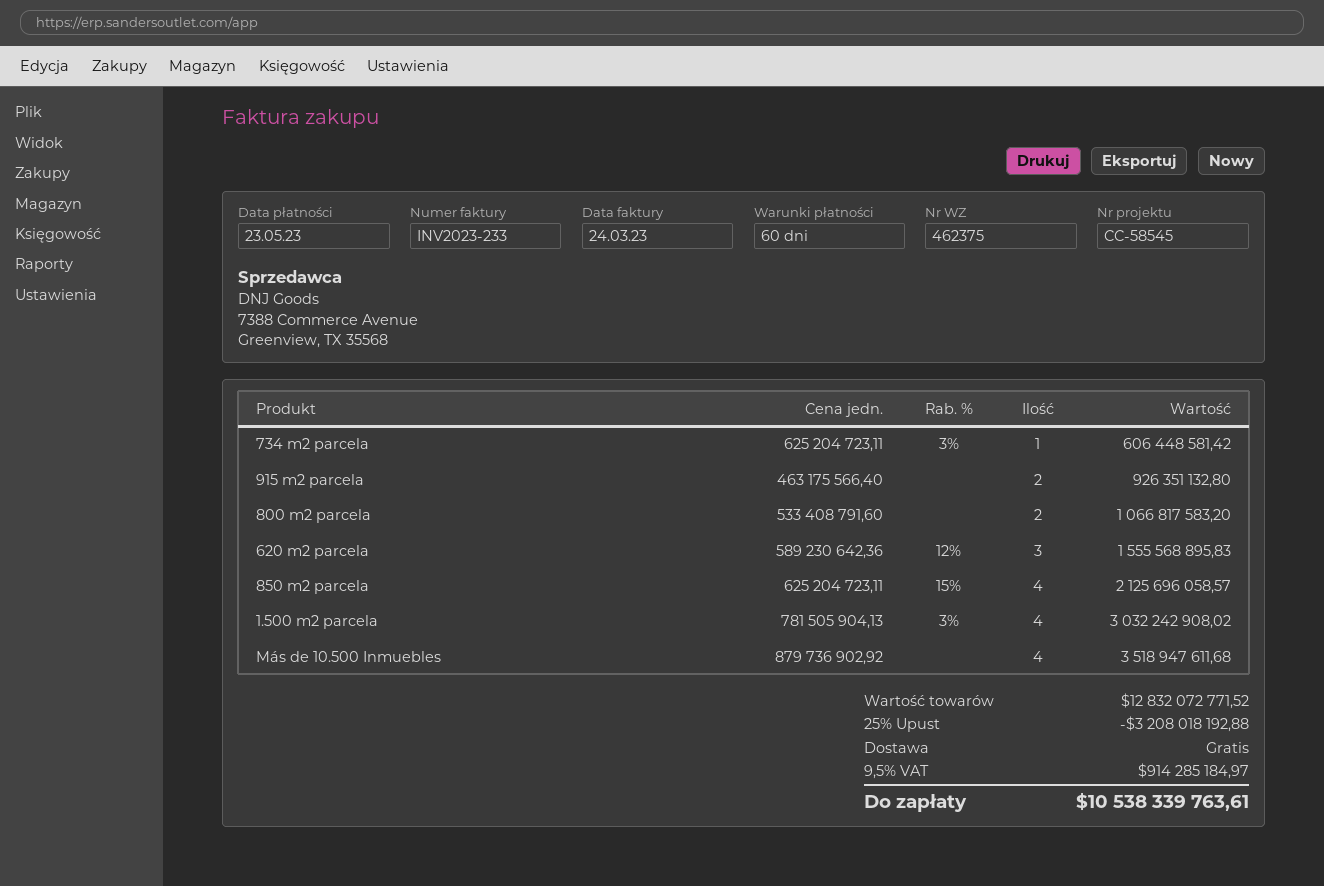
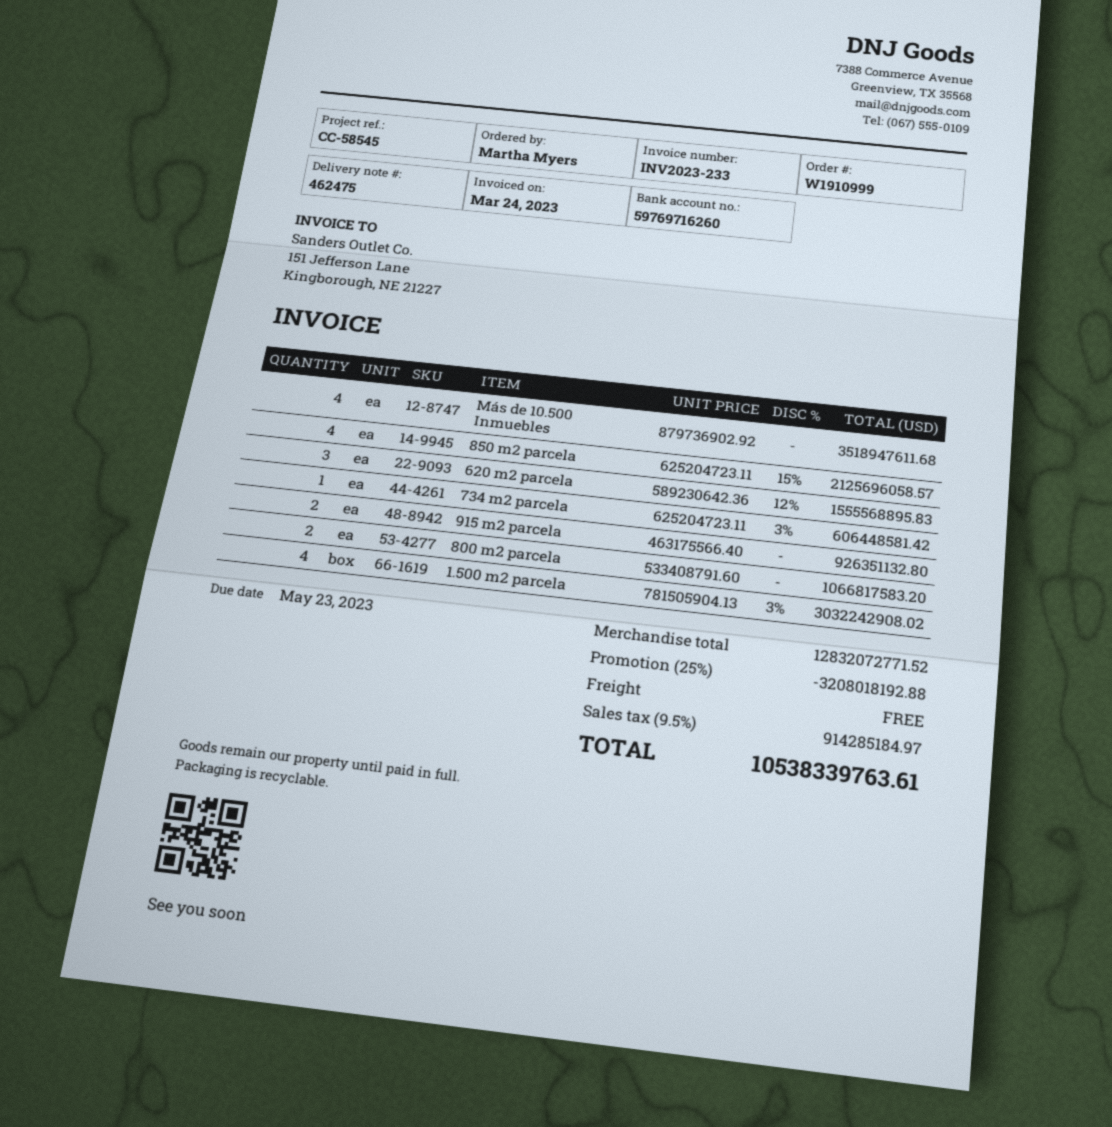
delivery note number: 462375 -> 462475

